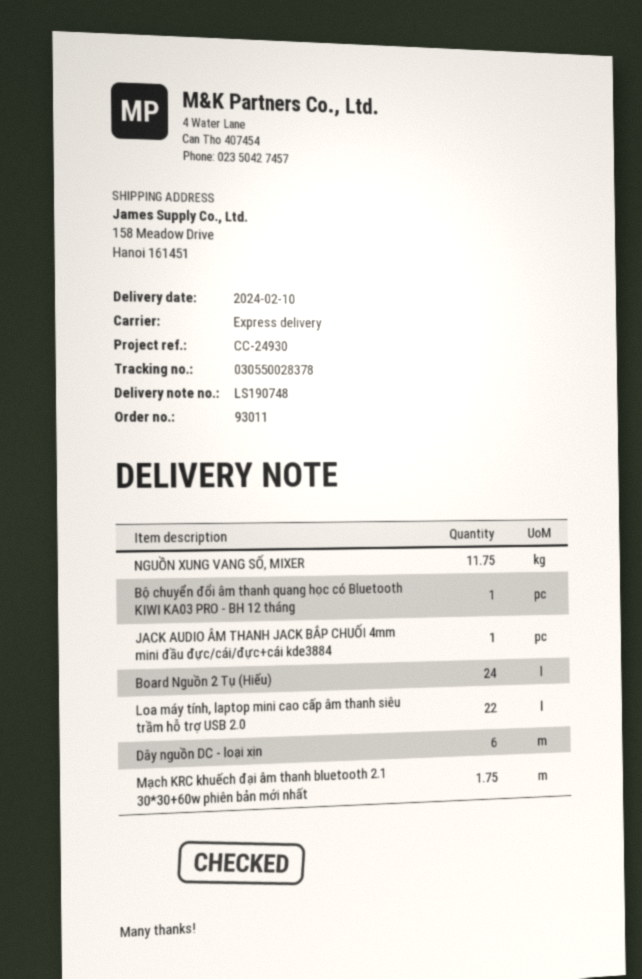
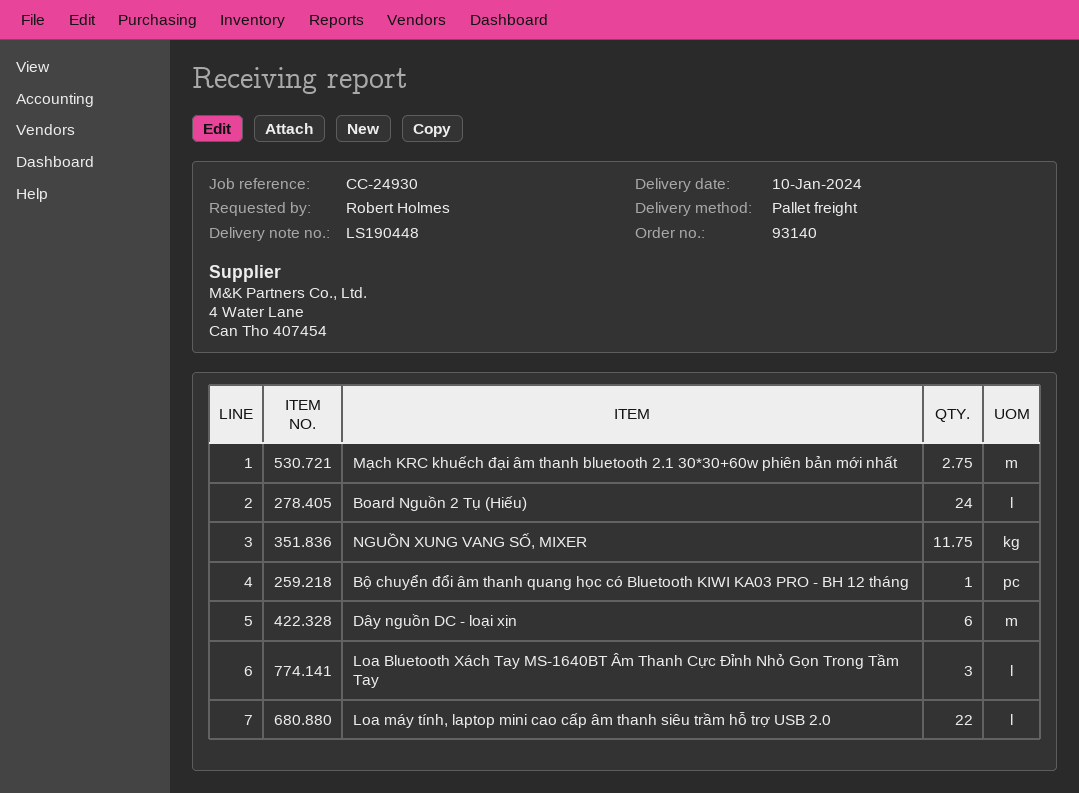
order number: 93011 -> 93140
delivery note number: LS190748 -> LS190448
delivery date: 2024-02-10 -> 2024-01-10
shipping method: express -> pallet freight
JACK AUDIO ÂM THANH JACK BẮP CHUỐI 4mm mini đầu đực/cái/đực+cái kde3884: 1 -> none
Mạch KRC khuếch đại âm thanh bluetooth 2.1 30*30+60w phiên bản mới nhất: 1.75 -> 2.75
Loa Bluetooth Xách Tay MS-1640BT Âm Thanh Cực Đỉnh Nhỏ Gọn Trong Tầm Tay: none -> 3

